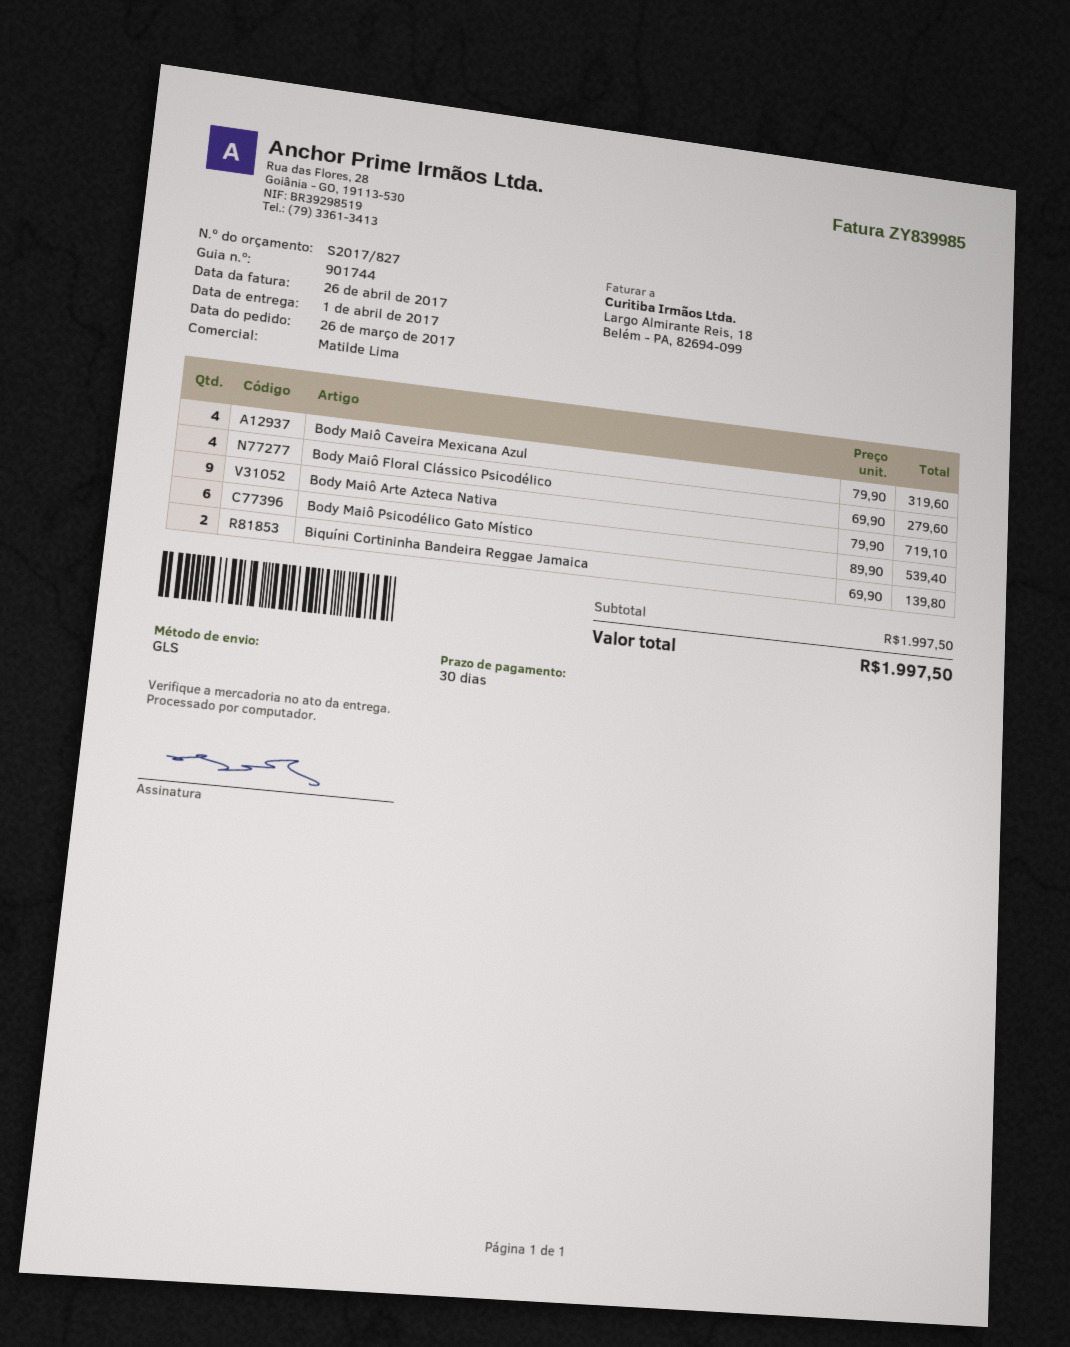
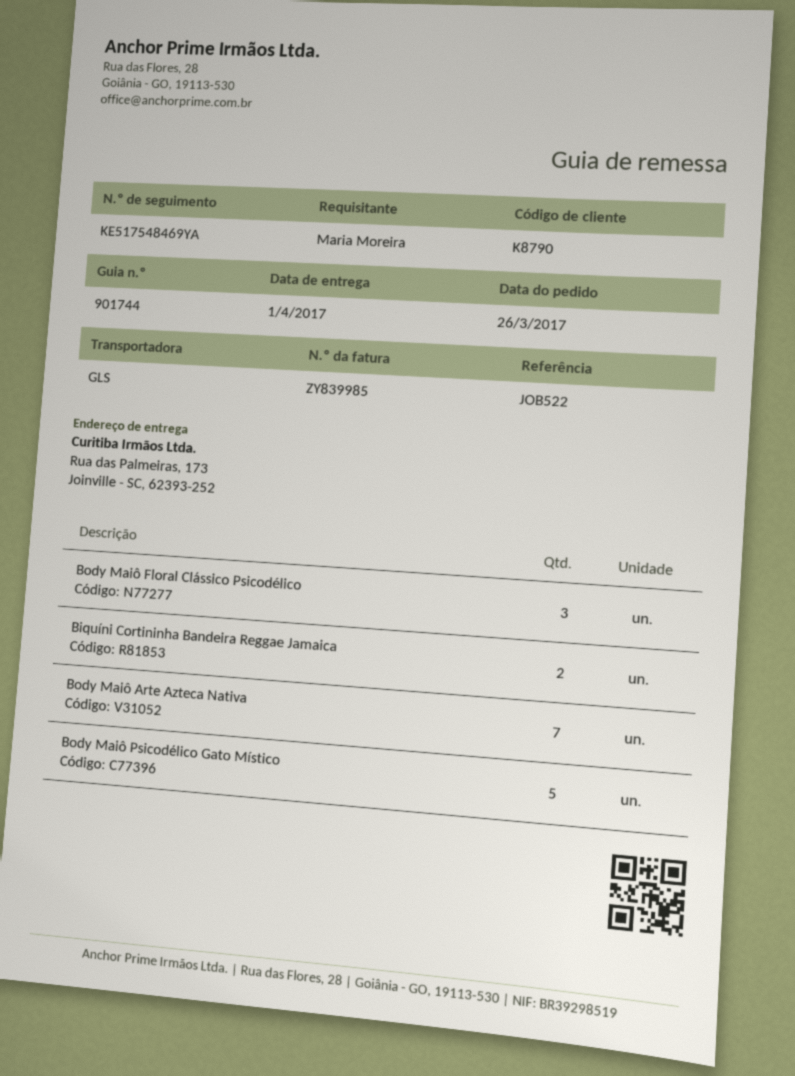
Body Maiô Caveira Mexicana Azul: 4 -> none
Body Maiô Floral Clássico Psicodélico: 4 -> 3
Body Maiô Arte Azteca Nativa: 9 -> 7
Body Maiô Psicodélico Gato Místico: 6 -> 5

